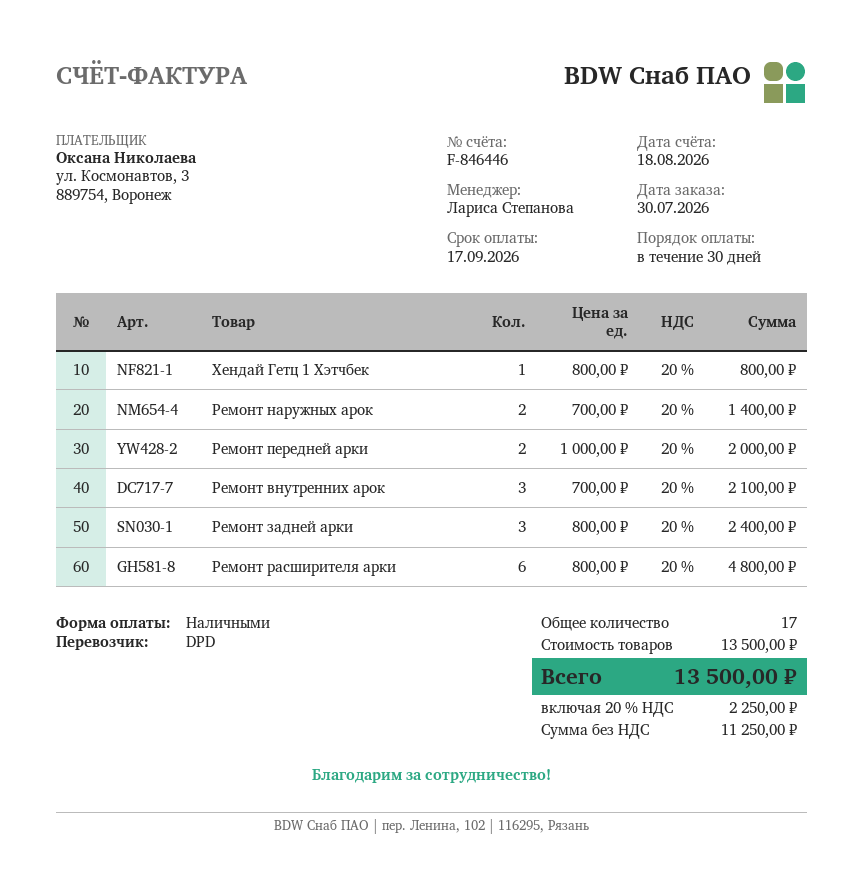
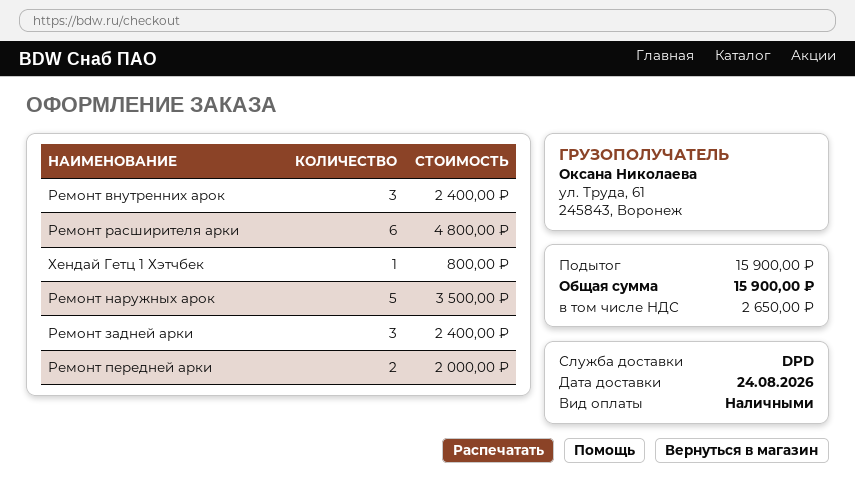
Ремонт наружных арок: 2 for 1400.00 -> 5 for 3500.00
Ремонт внутренних арок: 3 for 2100.00 -> 3 for 2400.00
subtotal: 13500.00 -> 15900.00
tax: 2250.00 -> 2650.00
total: 13500.00 -> 15900.00

